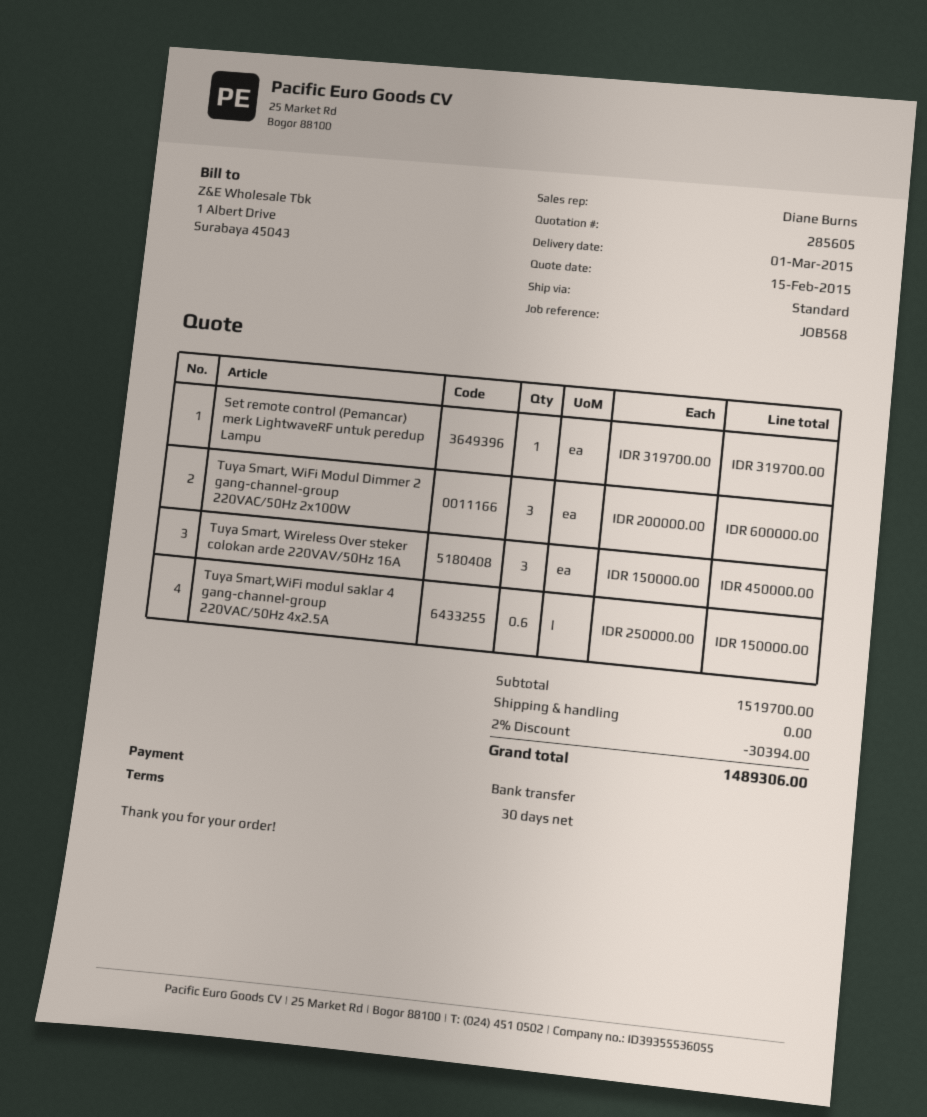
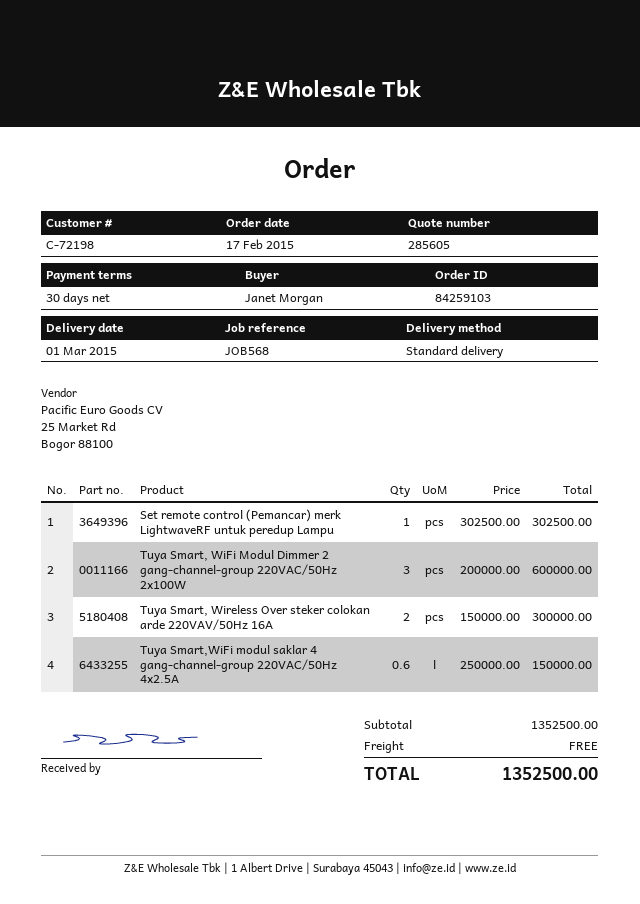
Set remote control (Pemancar) merk LightwaveRF untuk peredup Lampu: 1 x 319700.00 = 319700.00 -> 1 x 302500.00 = 302500.00
Tuya Smart, Wireless Over steker colokan arde 220VAV/50Hz 16A: 3 x 150000.00 = 450000.00 -> 2 x 150000.00 = 300000.00
subtotal: 1519700.00 -> 1352500.00
discount: 2% = 30394.00 -> none
total: 1489306.00 -> 1352500.00

